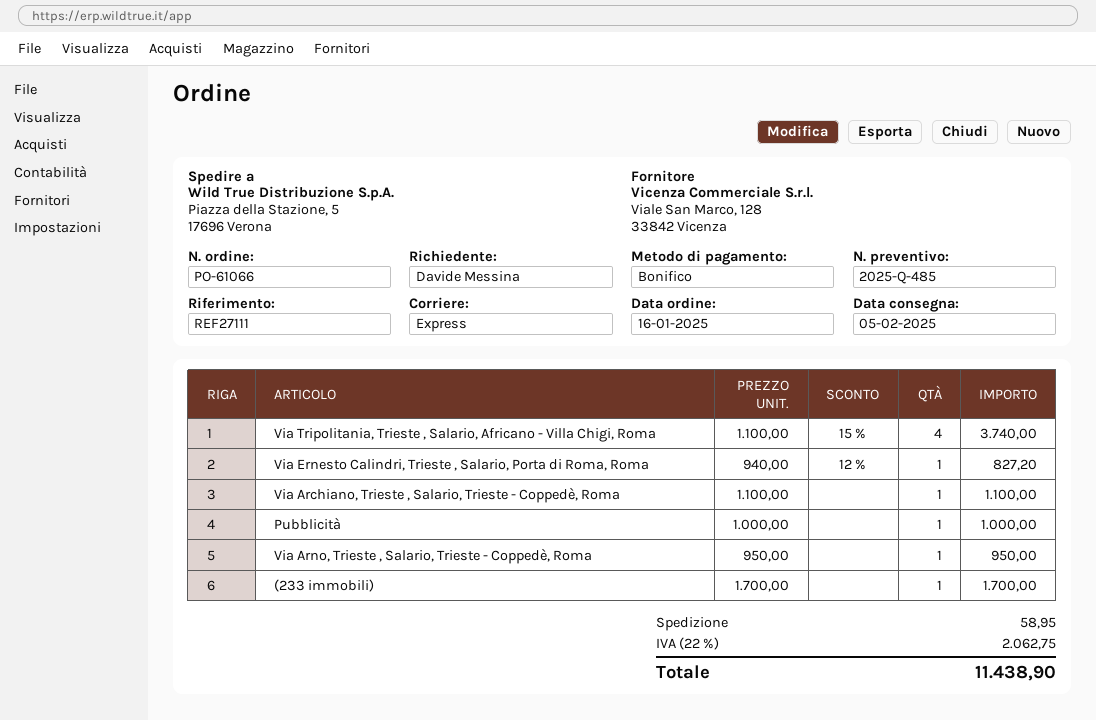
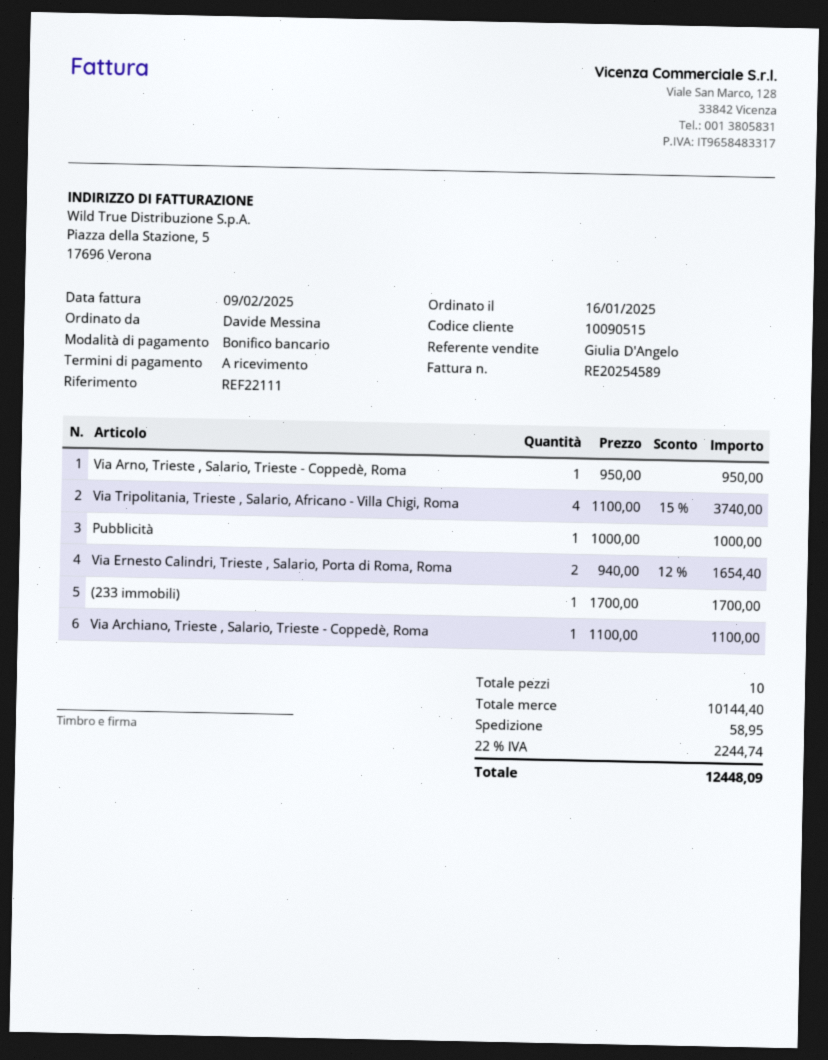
reference: REF27111 -> REF22111
Via Ernesto Calindri, Trieste , Salario, Porta di Roma, Roma: 1 x 940.00 - 12% = 827.20 -> 2 x 940.00 - 12% = 1654.40
tax: 22% = 2062.75 -> 22% = 2244.74
total: 11438.90 -> 12448.09

